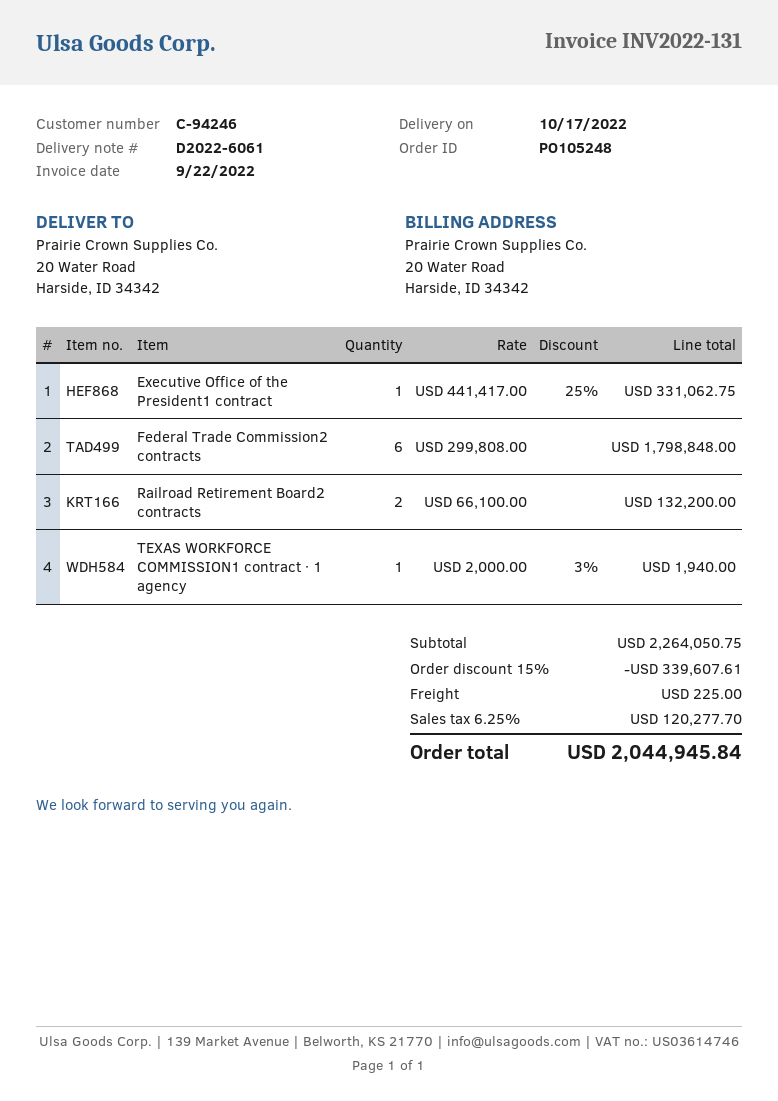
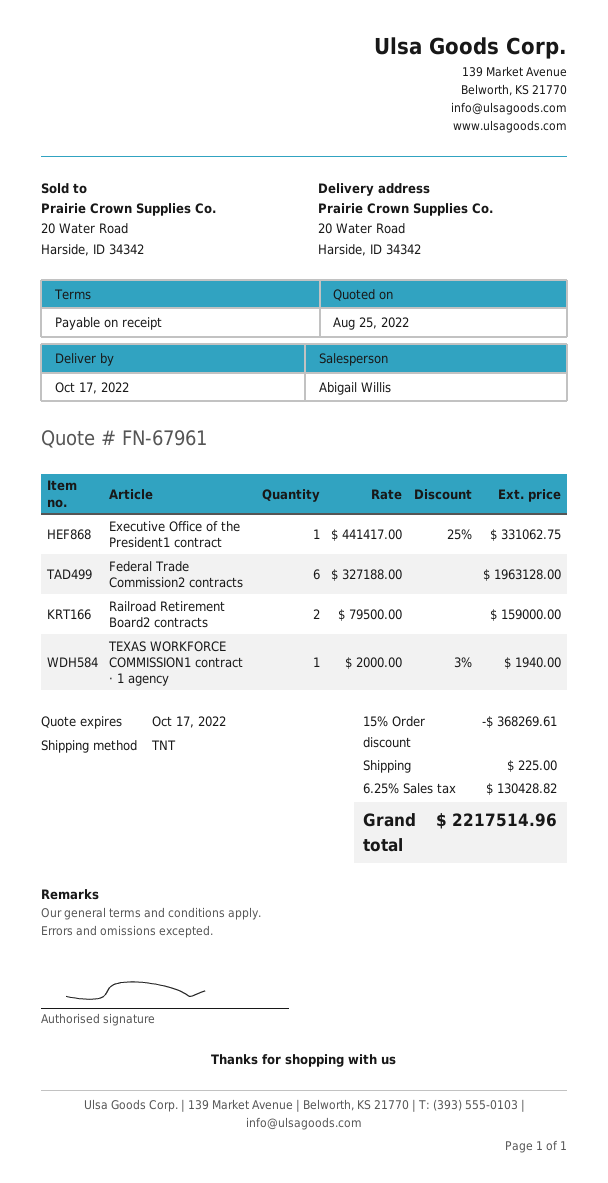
Federal Trade Commission2 contracts: 6 x 299808.00 = 1798848.00 -> 6 x 327188.00 = 1963128.00
Railroad Retirement Board2 contracts: 2 x 66100.00 = 132200.00 -> 2 x 79500.00 = 159000.00
discount: 15% = 339607.61 -> 15% = 368269.61
tax: 6.25% = 120277.70 -> 6.25% = 130428.82
total: 2044945.84 -> 2217514.96

